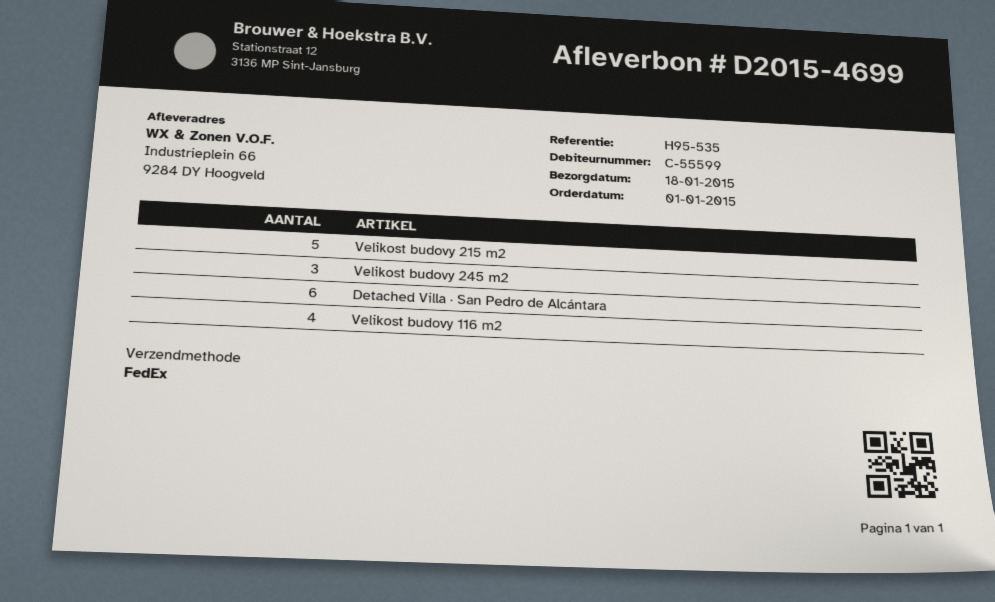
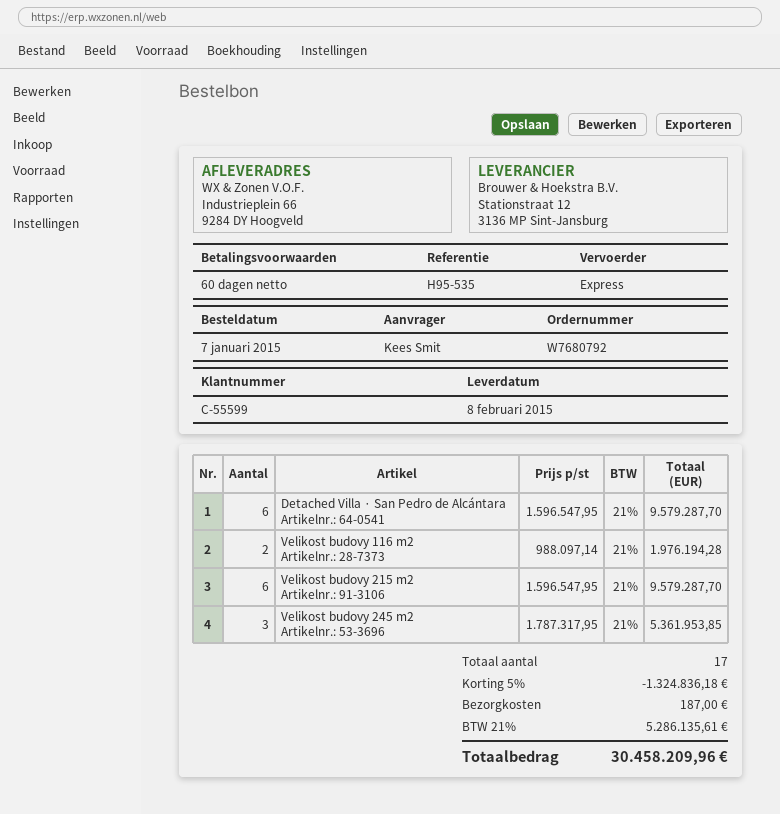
order date: 2015-01-01 -> 2015-01-07
delivery date: 2015-01-18 -> 2015-02-08
shipping method: FedEx -> express
Velikost budovy 215 m2: 5 -> 6
Velikost budovy 116 m2: 4 -> 2

